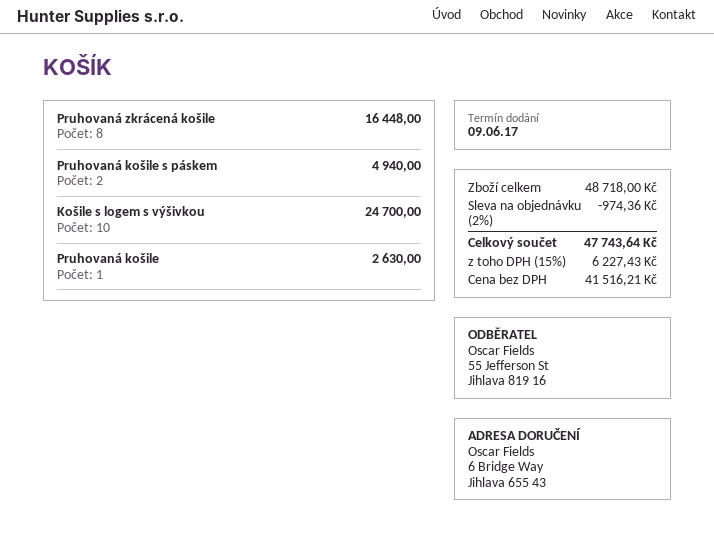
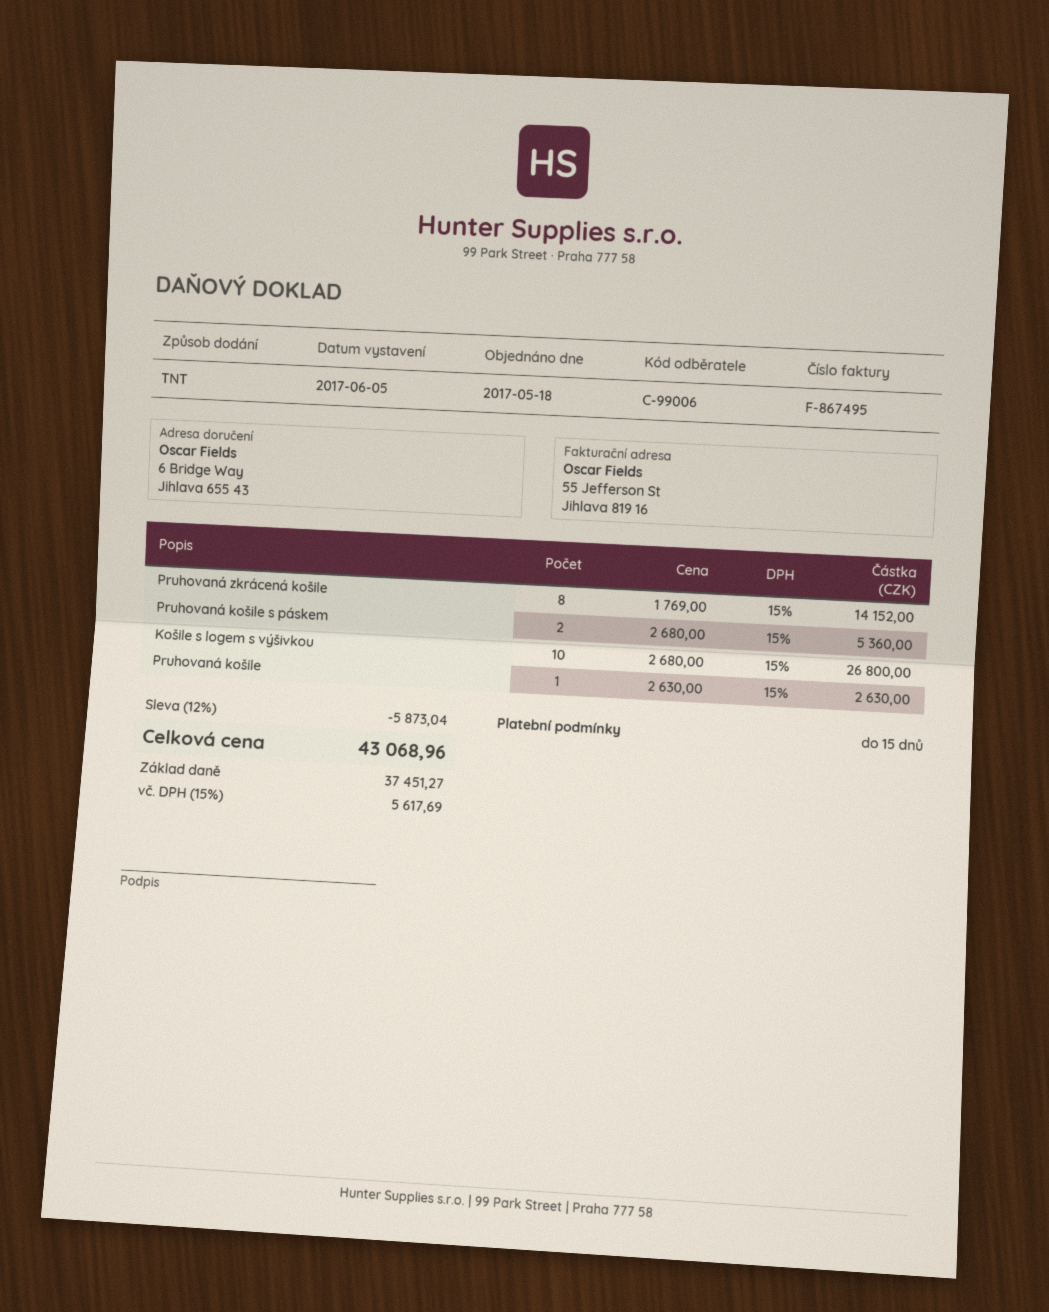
Pruhovaná zkrácená košile: 8 for 16448.00 -> 8 for 14152.00
Pruhovaná košile s páskem: 2 for 4940.00 -> 2 for 5360.00
Košile s logem s výšivkou: 10 for 24700.00 -> 10 for 26800.00
discount: 2% = 974.36 -> 12% = 5873.04
net: 41516.21 -> 37451.27
tax: 15% = 6227.43 -> 15% = 5617.69
total: 47743.64 -> 43068.96

